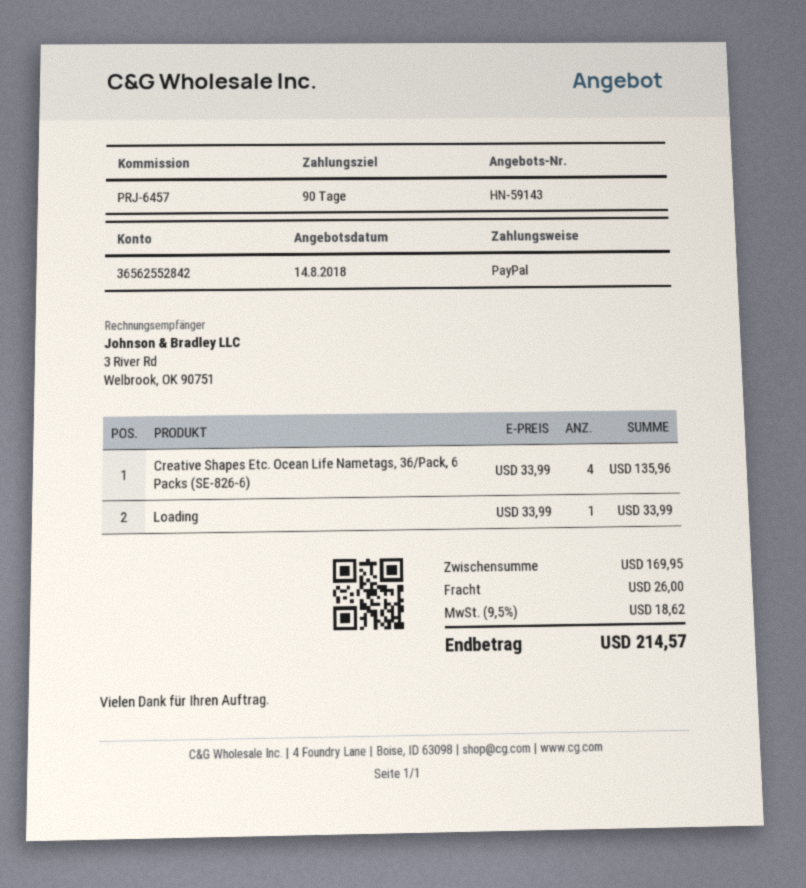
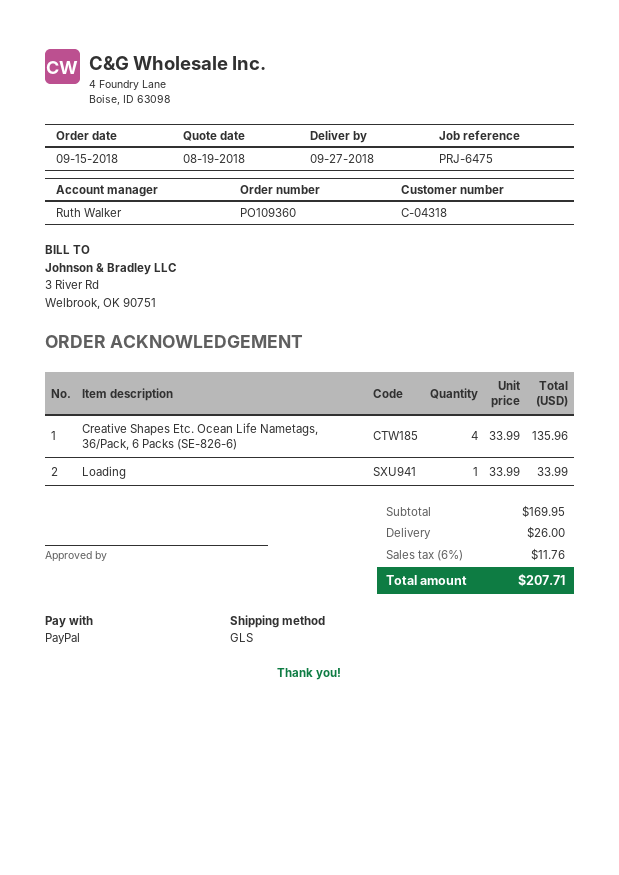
quote date: 2018-08-14 -> 2018-08-19
reference: PRJ-6457 -> PRJ-6475
tax: 9.5% = 18.62 -> 6% = 11.76
total: 214.57 -> 207.71

